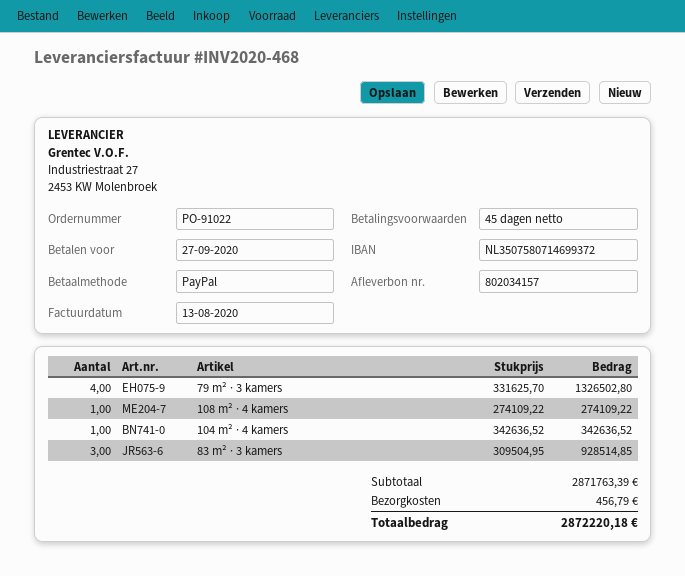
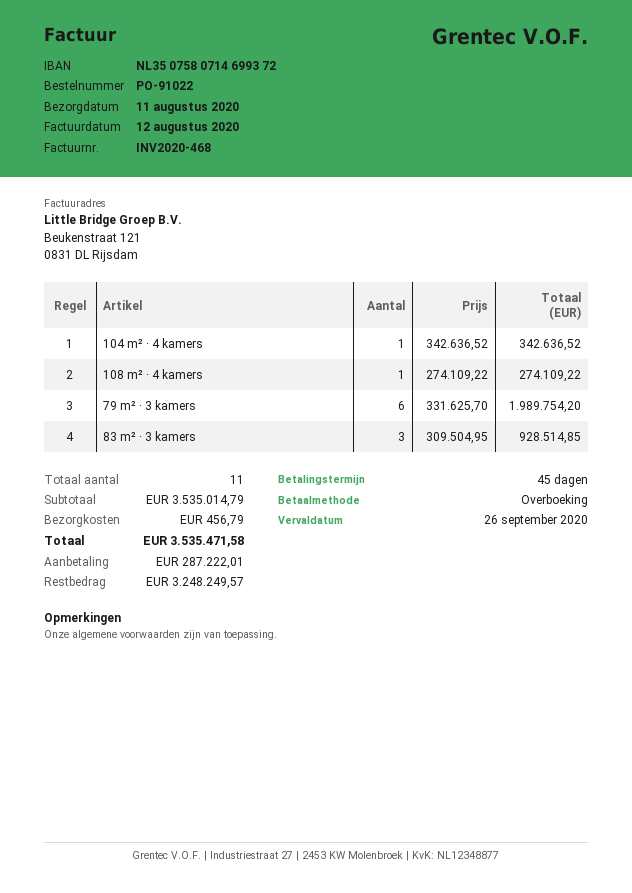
invoice date: 2020-08-13 -> 2020-08-12
due date: 2020-09-27 -> 2020-09-26
payment method: PayPal -> bank transfer
79 m² · 3 kamers: 4 x 331625.70 = 1326502.80 -> 6 x 331625.70 = 1989754.20
subtotal: 2871763.39 -> 3535014.79
total: 2872220.18 -> 3535471.58

